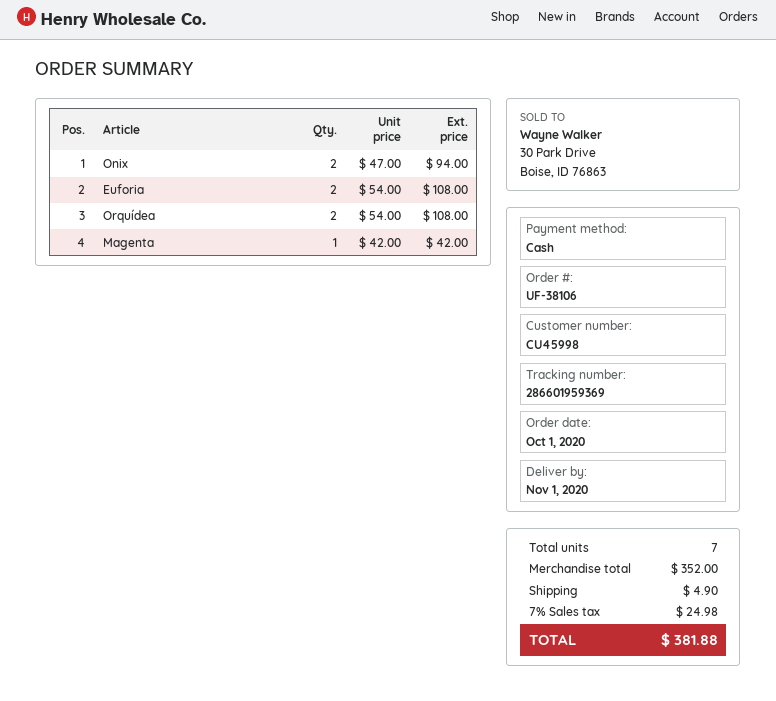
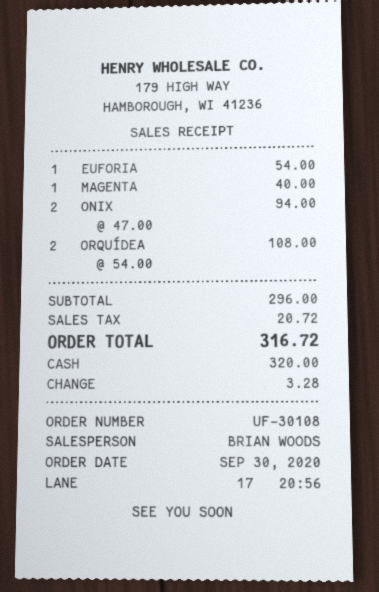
order number: UF-38106 -> UF-30108
order date: 2020-10-01 -> 2020-09-30
Euforia: 2 x 54.00 = 108.00 -> 1 x 54.00 = 54.00
Magenta: 1 x 42.00 = 42.00 -> 1 x 40.00 = 40.00
subtotal: 352.00 -> 296.00
shipping: 4.90 -> none
tax: 24.98 -> 20.72
total: 381.88 -> 316.72

